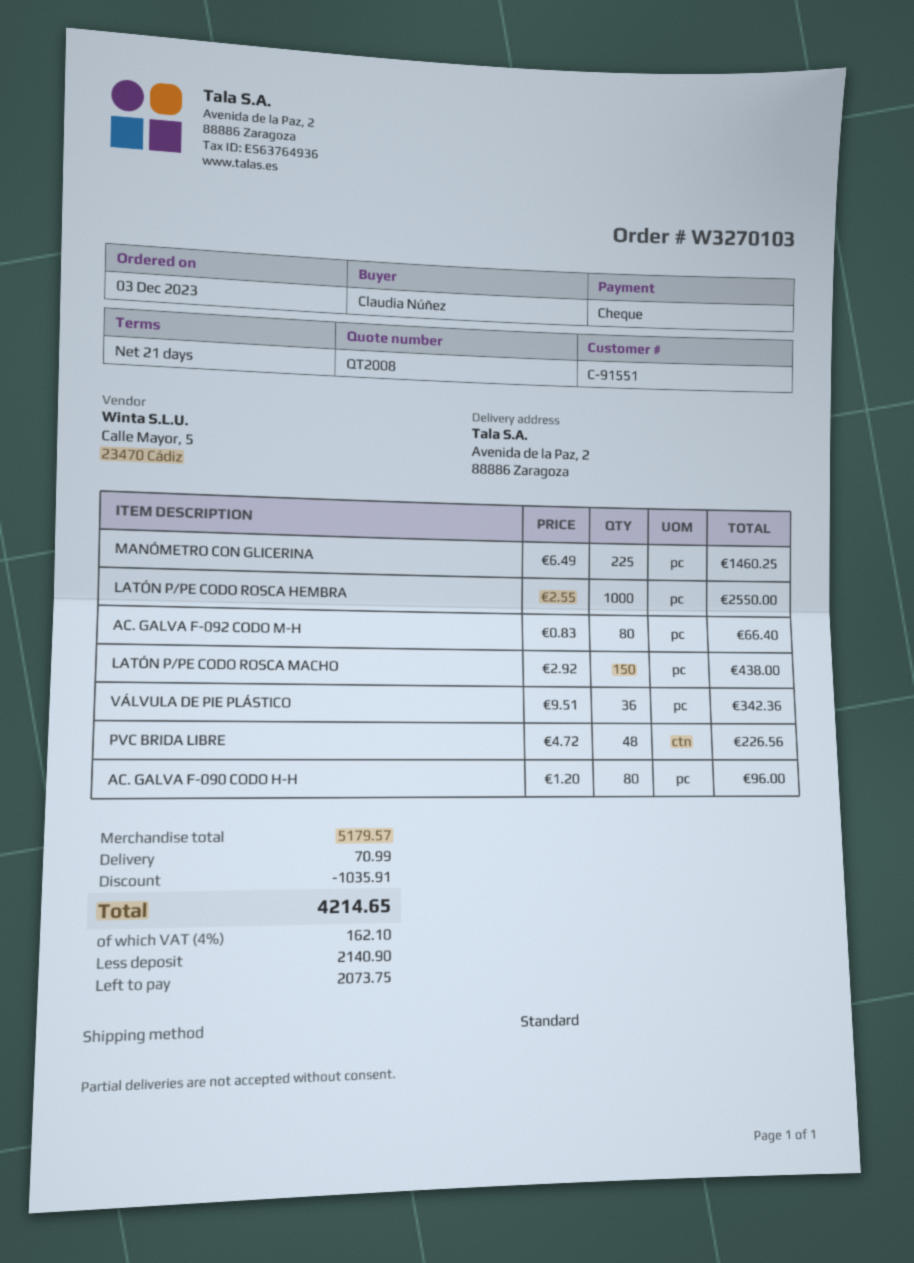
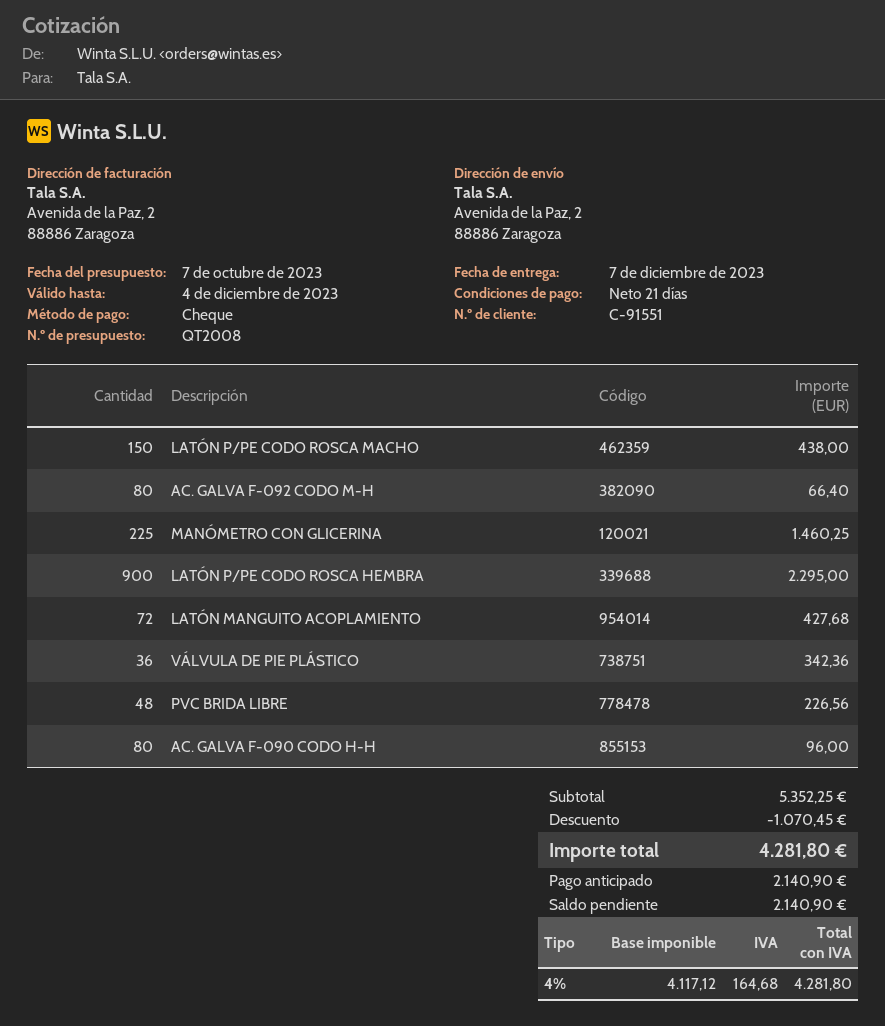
LATÓN P/PE CODO ROSCA HEMBRA: 1000 for 2550.00 -> 900 for 2295.00
LATÓN MANGUITO ACOPLAMIENTO: none -> 72 for 427.68
subtotal: 5179.57 -> 5352.25
discount: 1035.91 -> 1070.45
shipping: 70.99 -> none
tax: 4% = 162.10 -> 4% = 164.68
total: 4214.65 -> 4281.80
balance: 2073.75 -> 2140.90

